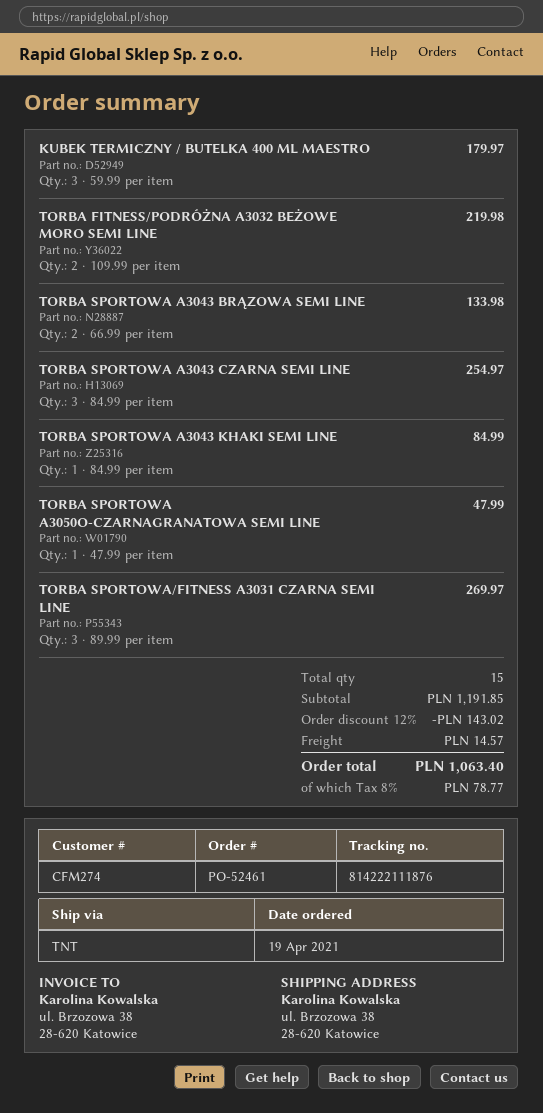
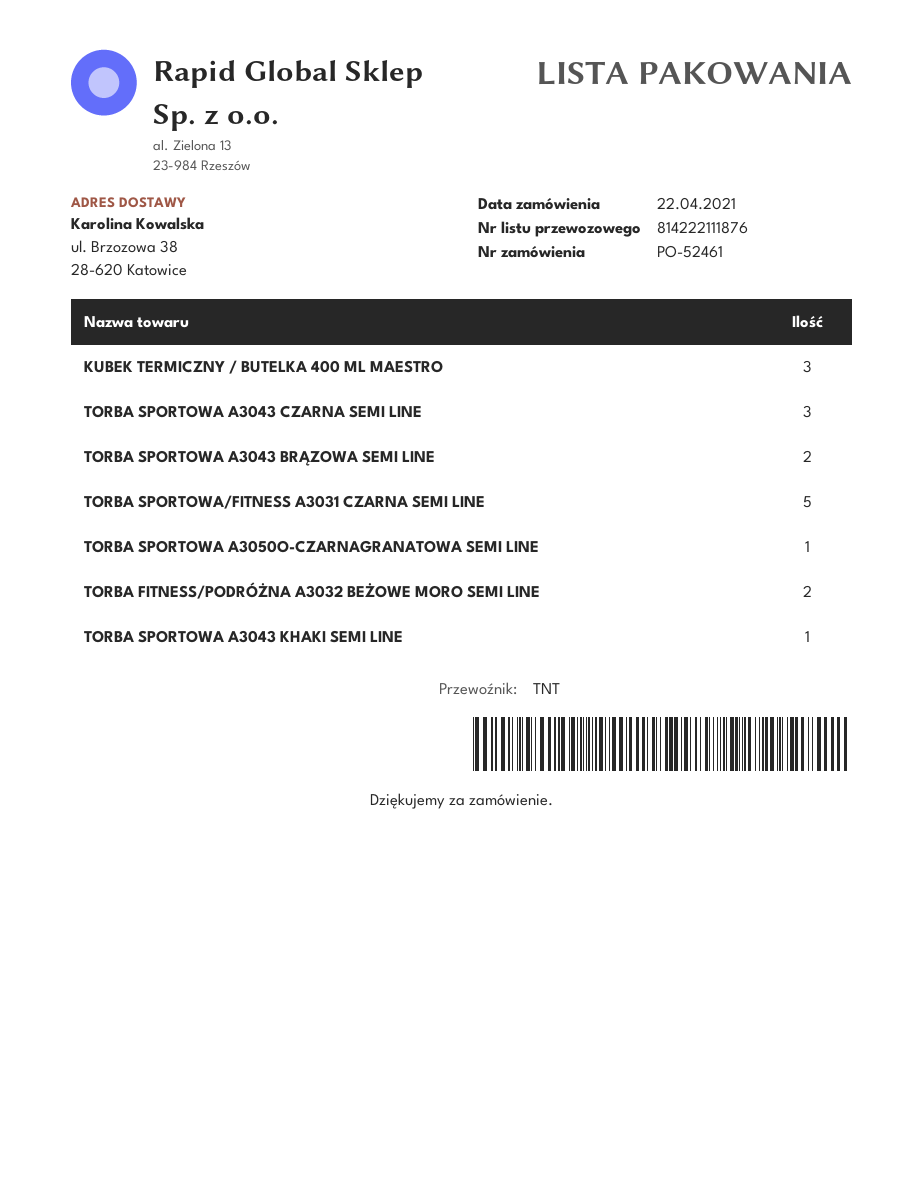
order date: 2021-04-19 -> 2021-04-22
TORBA SPORTOWA/FITNESS A3031 CZARNA SEMI LINE: 3 -> 5

